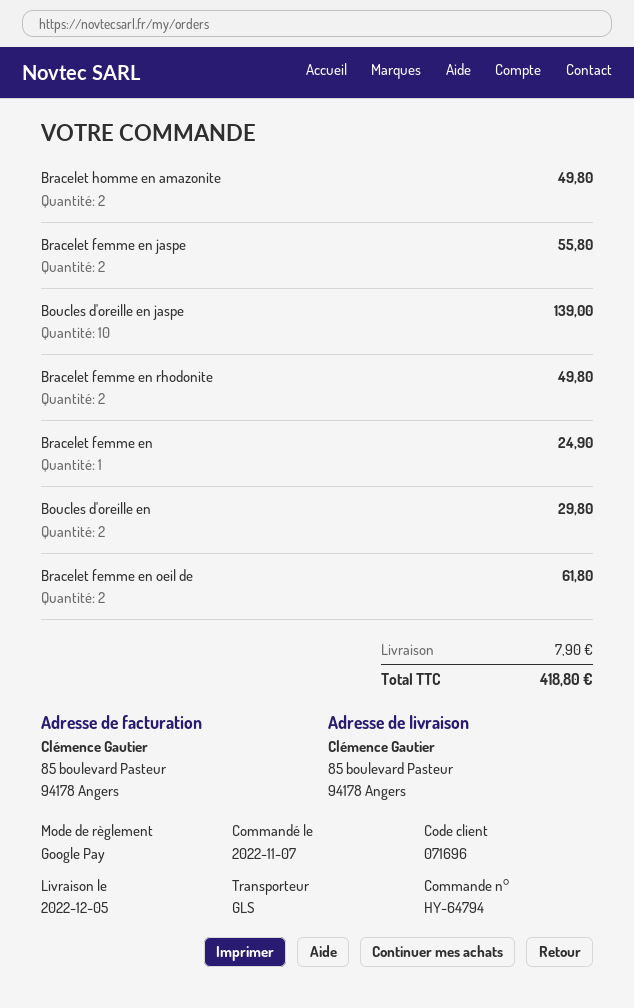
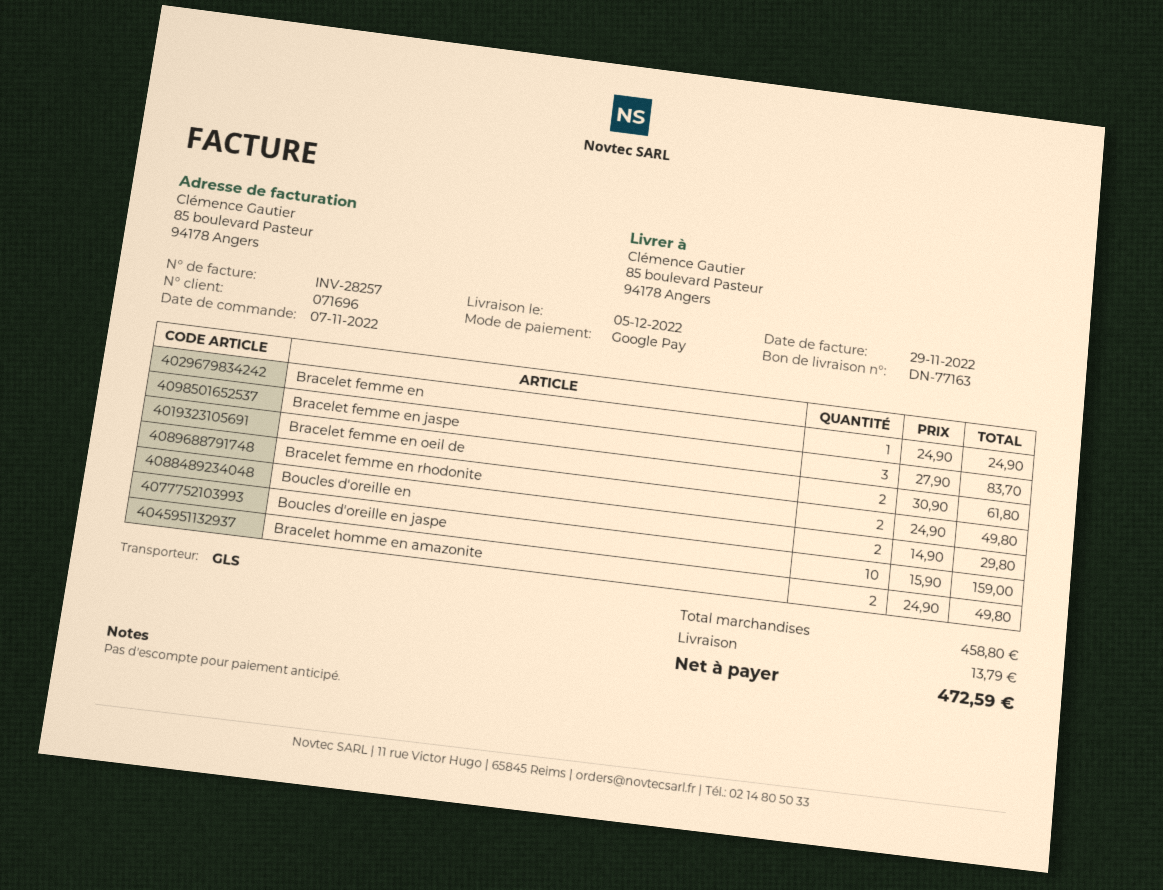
Bracelet femme en jaspe: 2 for 55.80 -> 3 for 83.70
Boucles d'oreille en jaspe: 10 for 139.00 -> 10 for 159.00
shipping: 7.90 -> 13.79
total: 418.80 -> 472.59

